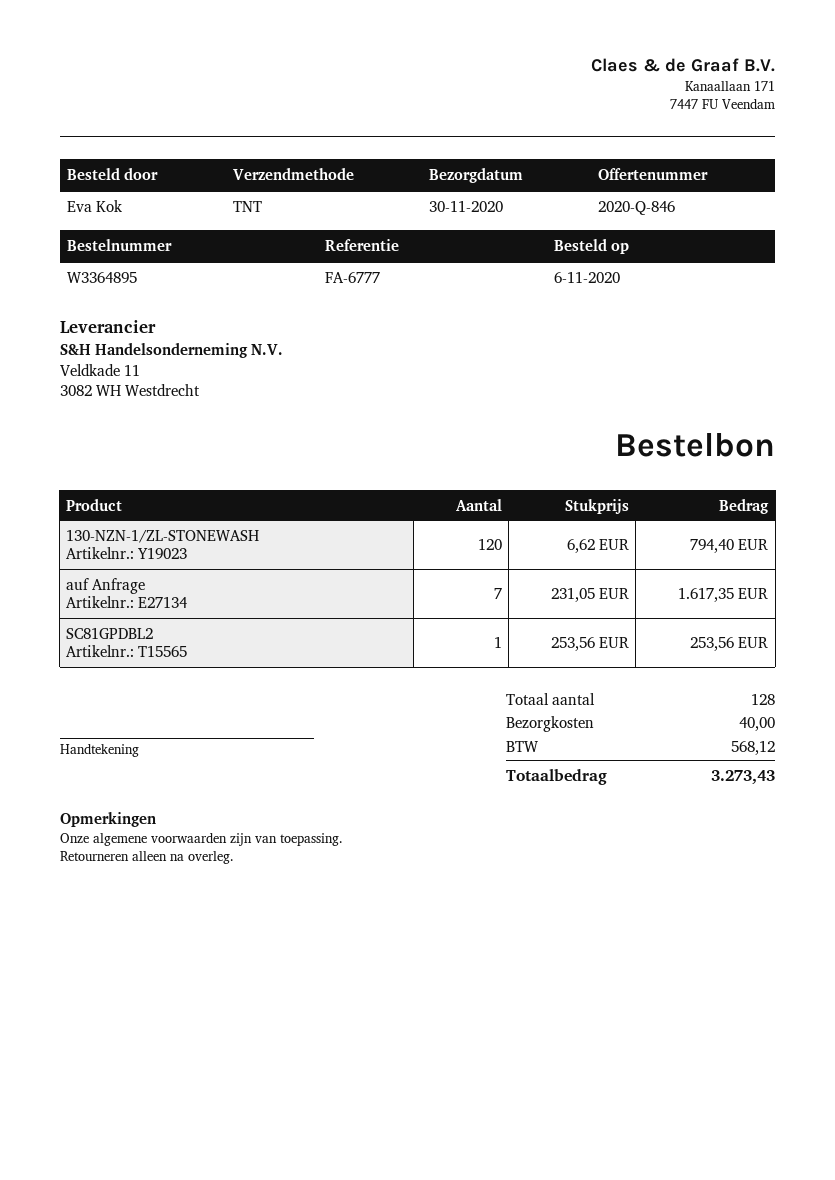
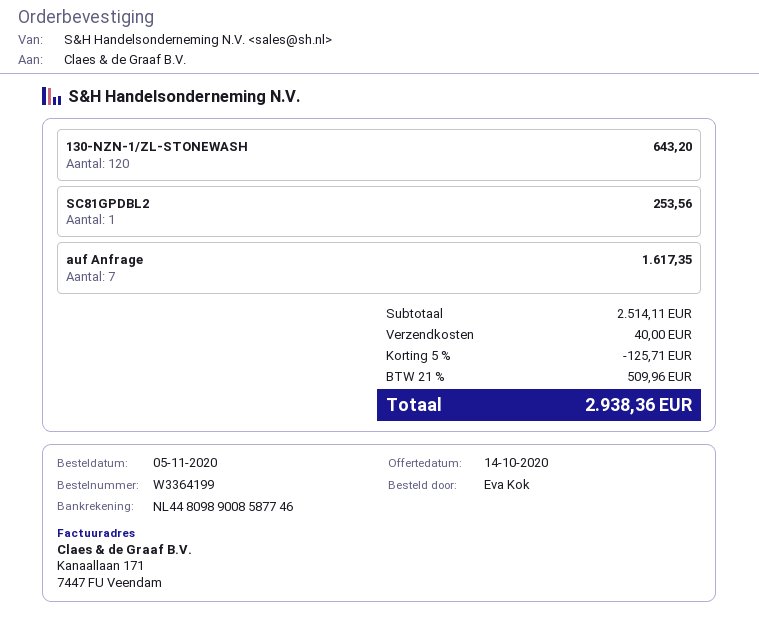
order number: W3364895 -> W3364199
order date: 2020-11-06 -> 2020-11-05
130-NZN-1/ZL-STONEWASH: 120 for 794.40 -> 120 for 643.20
discount: none -> 5% = 125.71
tax: 568.12 -> 509.96
total: 3273.43 -> 2938.36

